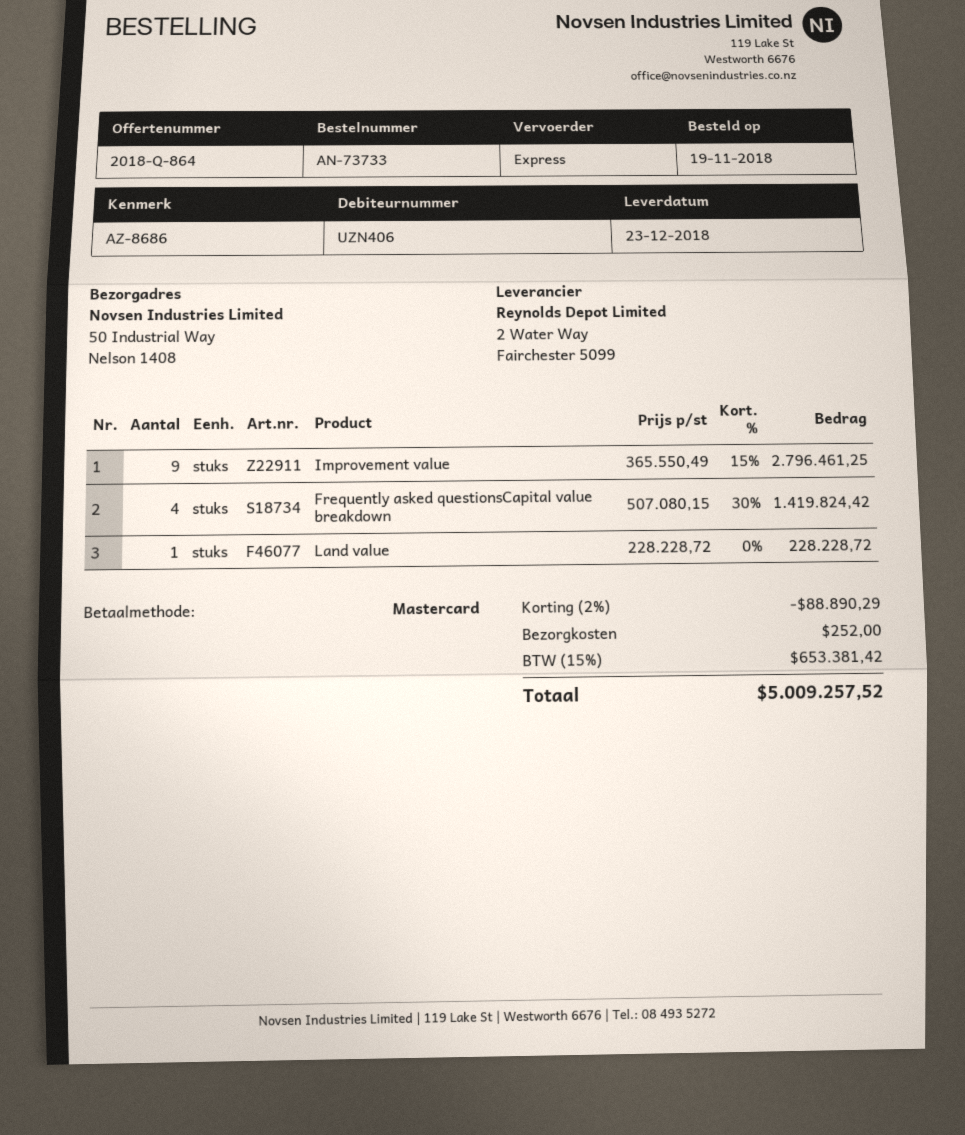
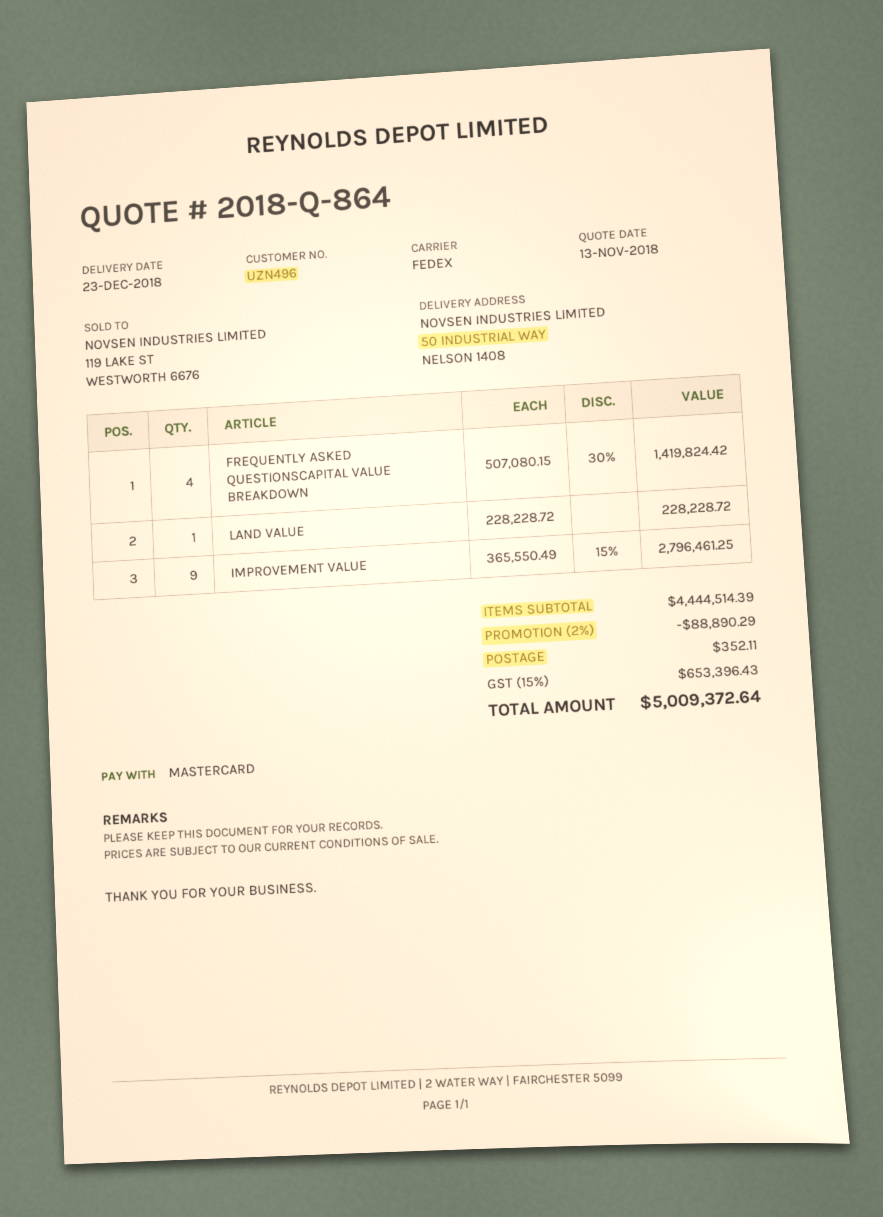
customer number: UZN406 -> UZN496
shipping method: express -> FedEx
shipping: 252.00 -> 352.11
tax: 15% = 653381.42 -> 15% = 653396.43
total: 5009257.52 -> 5009372.64

